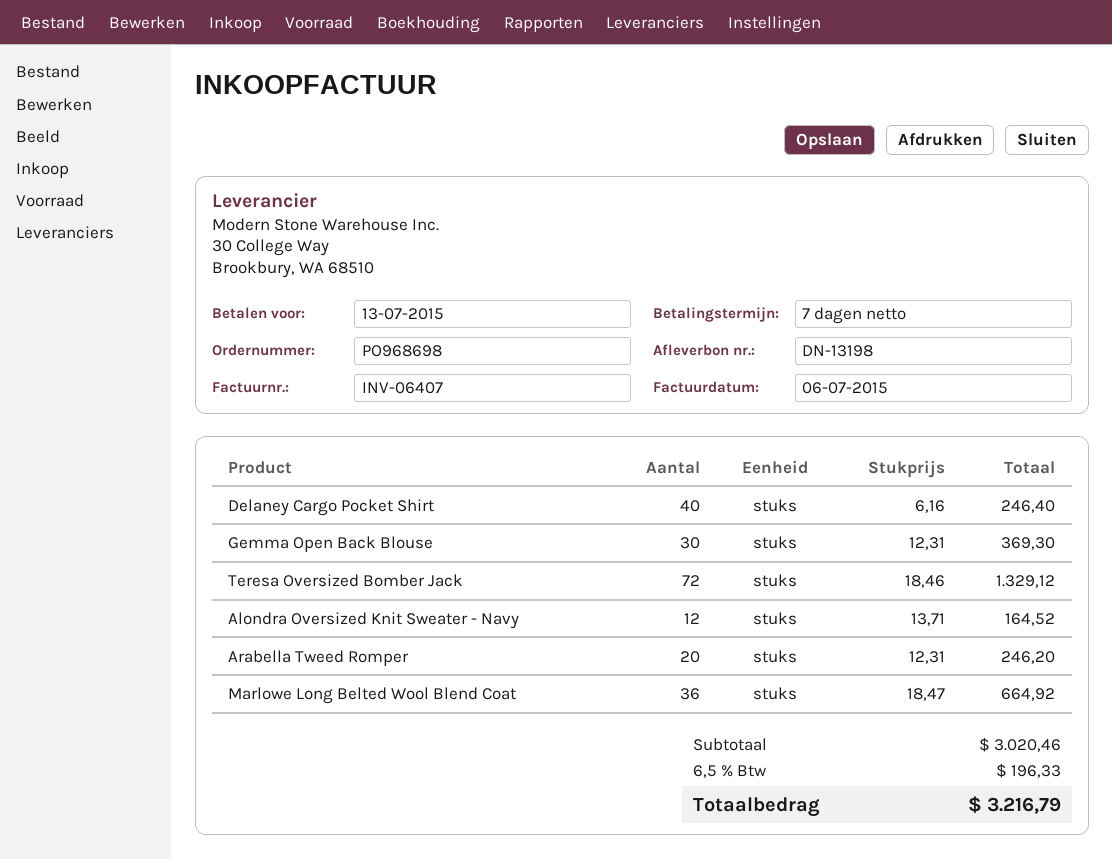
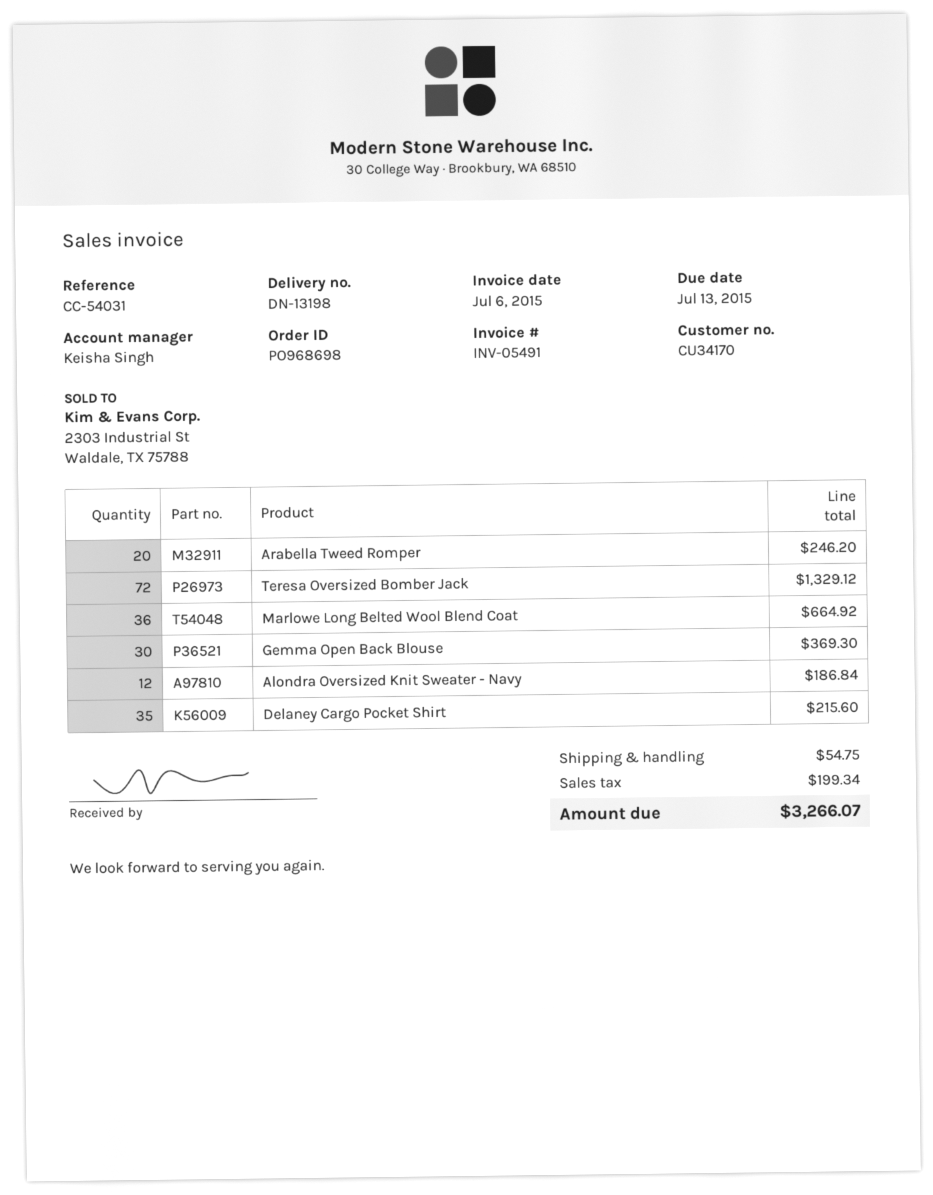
invoice number: INV-06407 -> INV-05491
Delaney Cargo Pocket Shirt: 40 for 246.40 -> 35 for 215.60
Alondra Oversized Knit Sweater - Navy: 12 for 164.52 -> 12 for 186.84
shipping: none -> 54.75
tax: 196.33 -> 199.34
total: 3216.79 -> 3266.07

